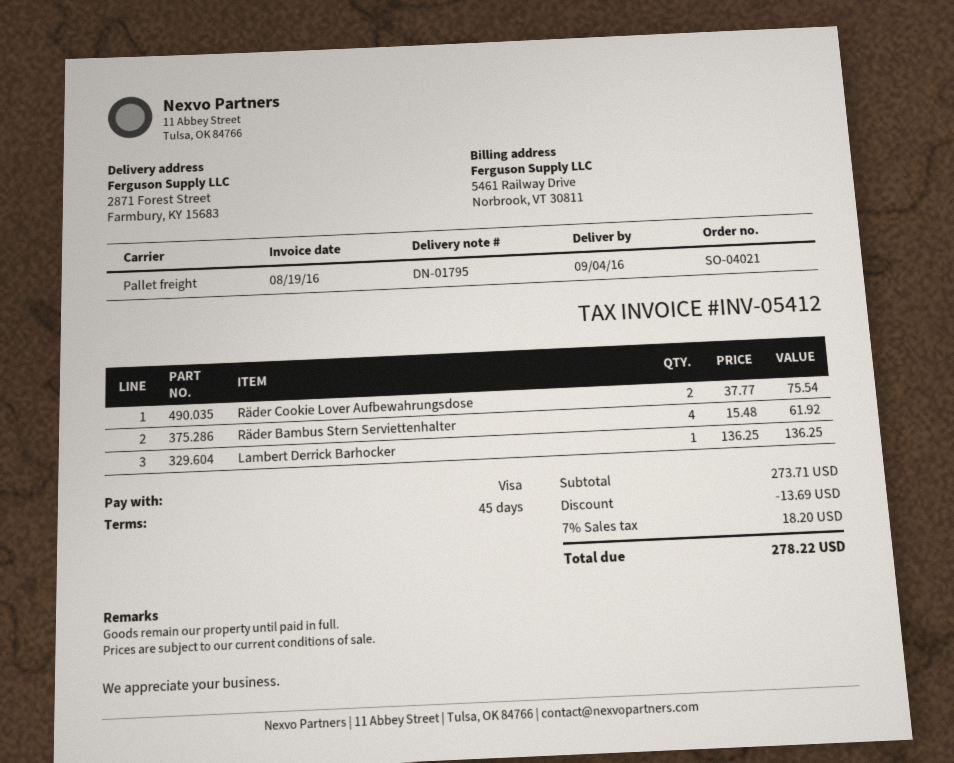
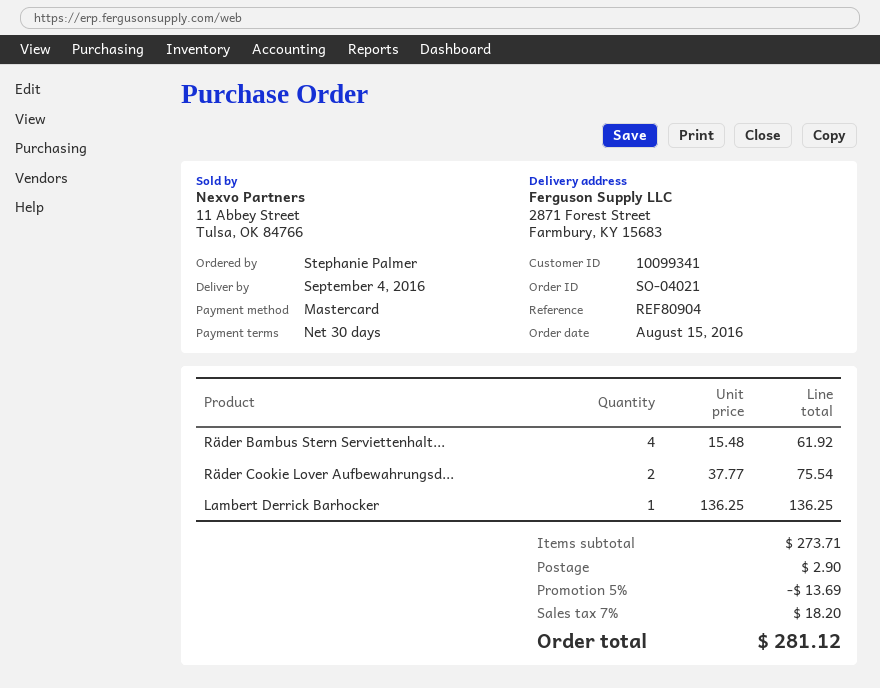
payment terms: 45 days -> 30 days
payment method: Visa -> Mastercard
shipping: none -> 2.90
total: 278.22 -> 281.12

